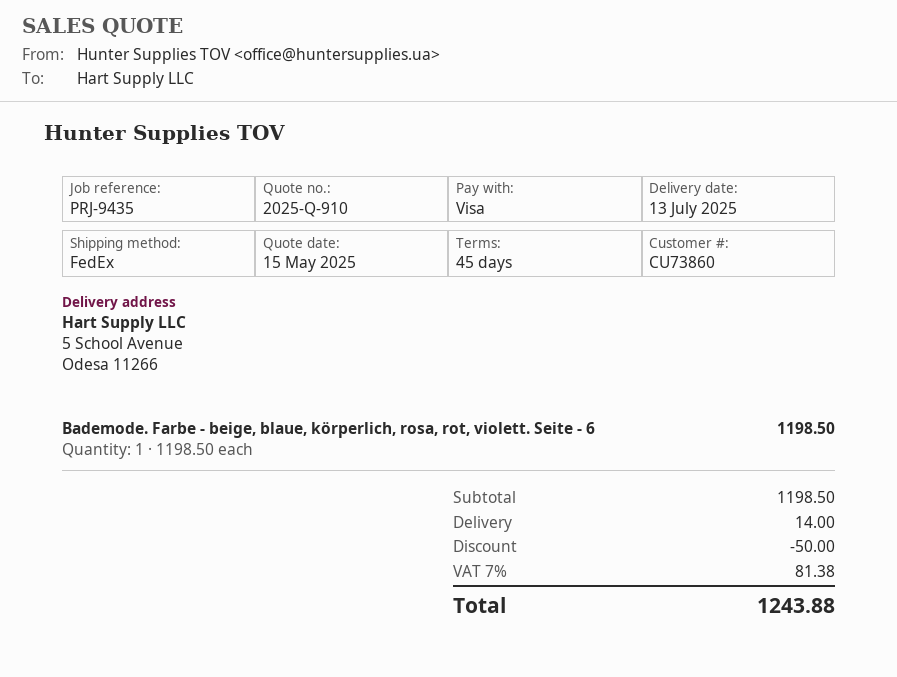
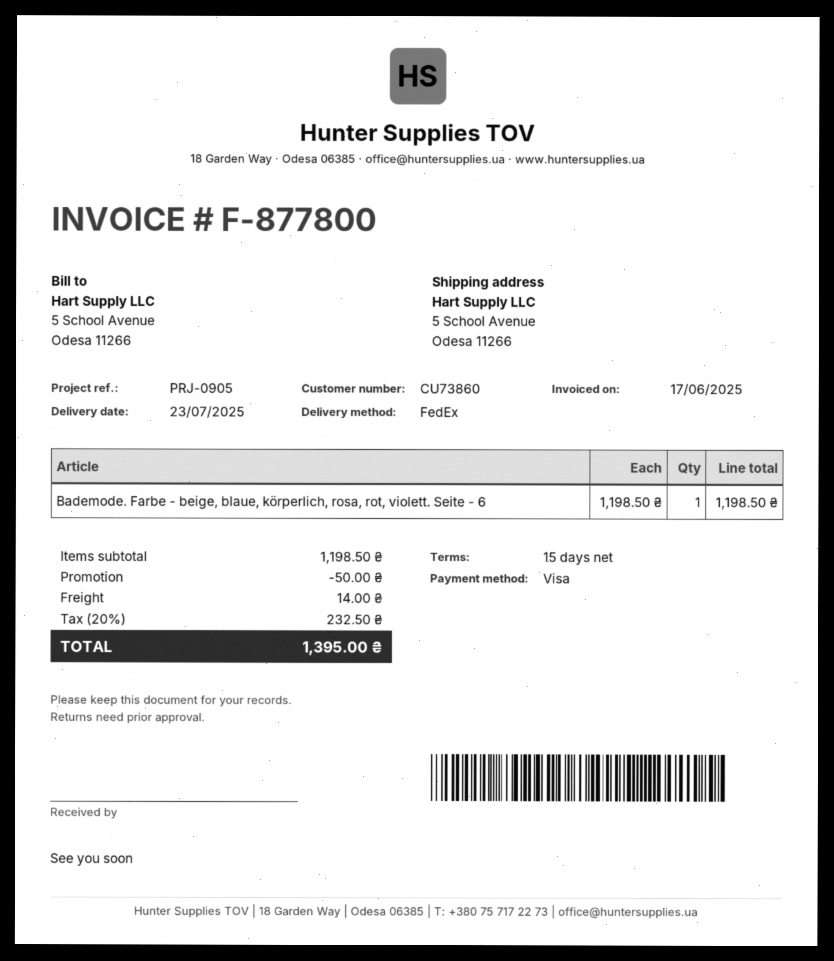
delivery date: 2025-07-13 -> 2025-07-23
payment terms: 45 days -> 15 days
reference: PRJ-9435 -> PRJ-0905
tax: 7% = 81.38 -> 20% = 232.50
total: 1243.88 -> 1395.00

